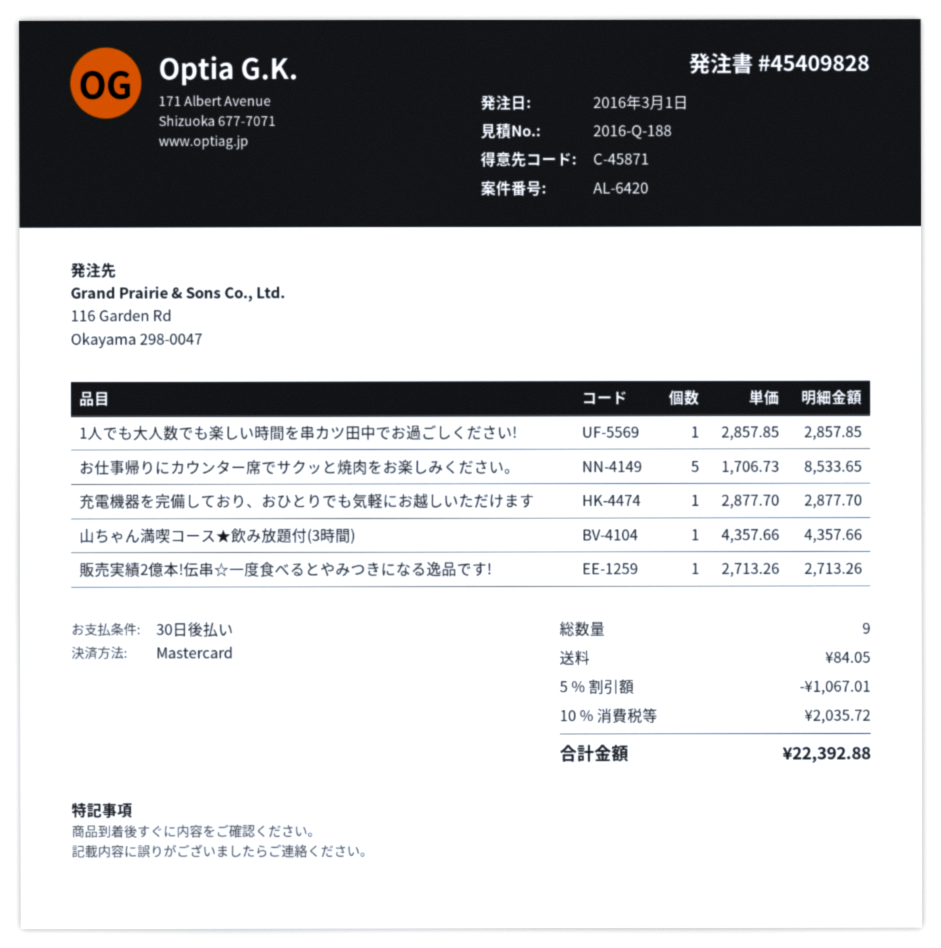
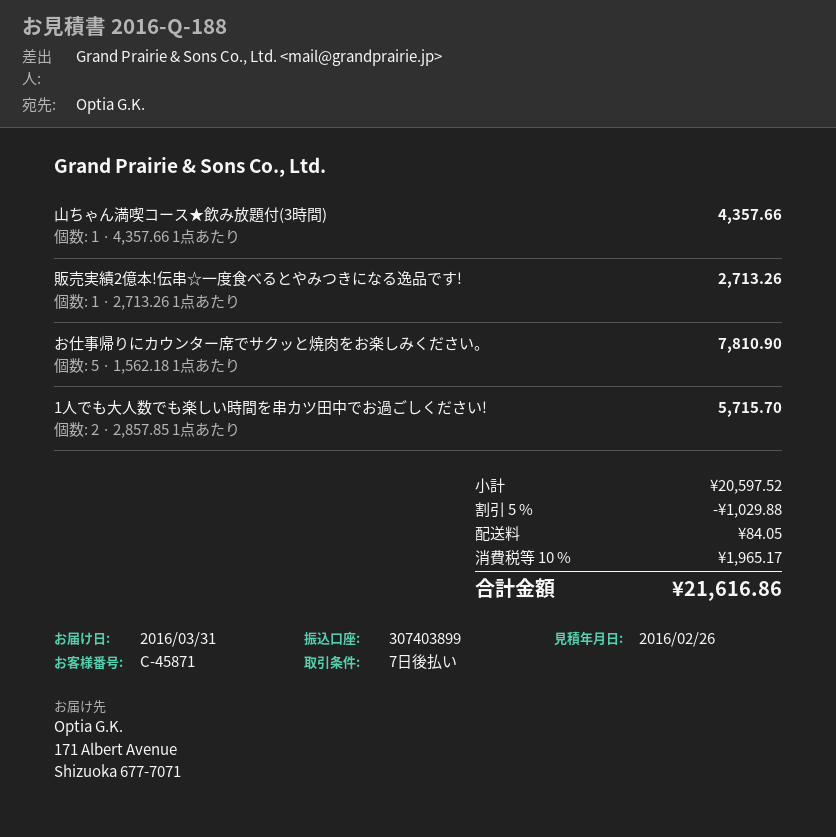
payment terms: 30 days -> 7 days
1人でも大人数でも楽しい時間を串カツ田中でお過ごしください!: 1 x 2857.85 = 2857.85 -> 2 x 2857.85 = 5715.70
お仕事帰りにカウンター席でサクッと焼肉をお楽しみください。: 5 x 1706.73 = 8533.65 -> 5 x 1562.18 = 7810.90
充電機器を完備しており、おひとりでも気軽にお越しいただけます: 1 x 2877.70 = 2877.70 -> none
discount: 5% = 1067.01 -> 5% = 1029.88
tax: 10% = 2035.72 -> 10% = 1965.17
total: 22392.88 -> 21616.86

